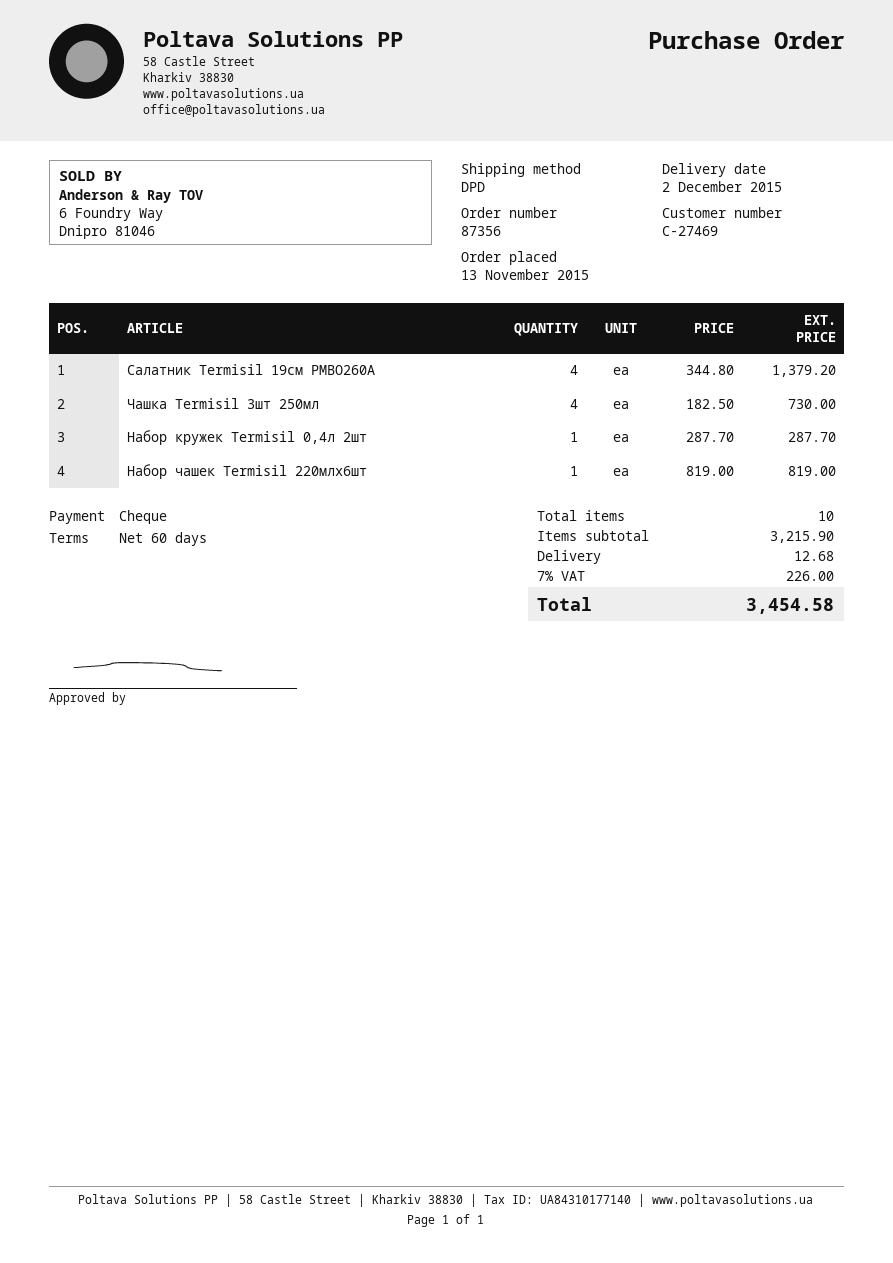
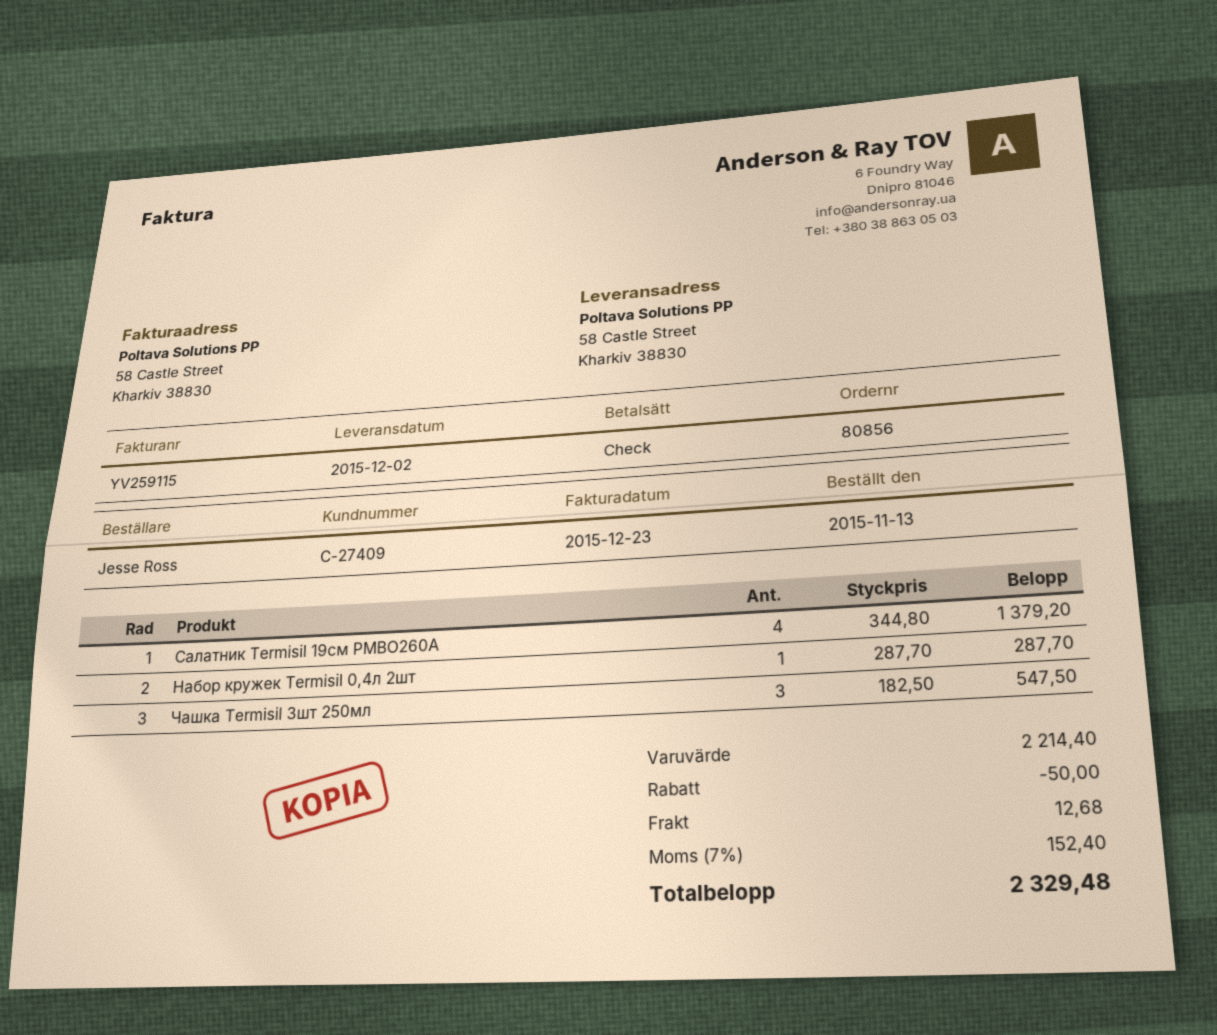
order number: 87356 -> 80856
customer number: C-27469 -> C-27409
Чашка Termisil 3шт 250мл: 4 x 182.50 = 730.00 -> 3 x 182.50 = 547.50
Набор чашек Termisil 220млх6шт: 1 x 819.00 = 819.00 -> none
subtotal: 3215.90 -> 2214.40
discount: none -> 50.00
tax: 7% = 226.00 -> 7% = 152.40
total: 3454.58 -> 2329.48

